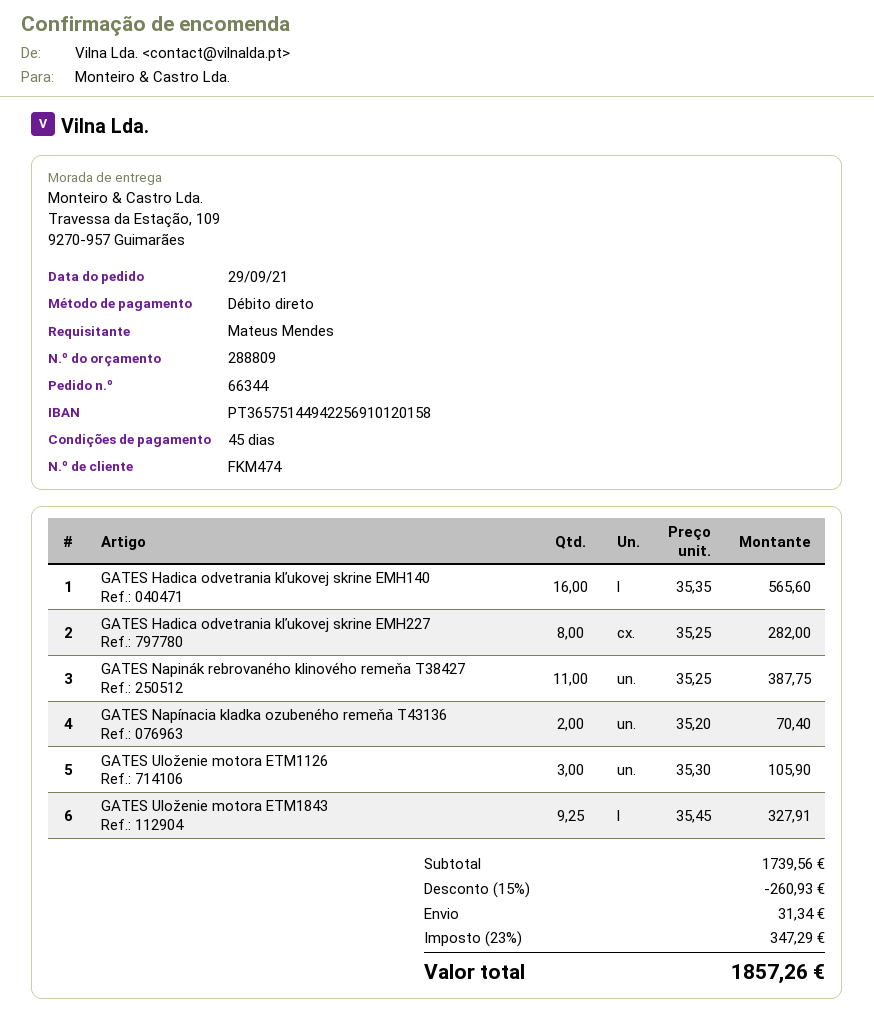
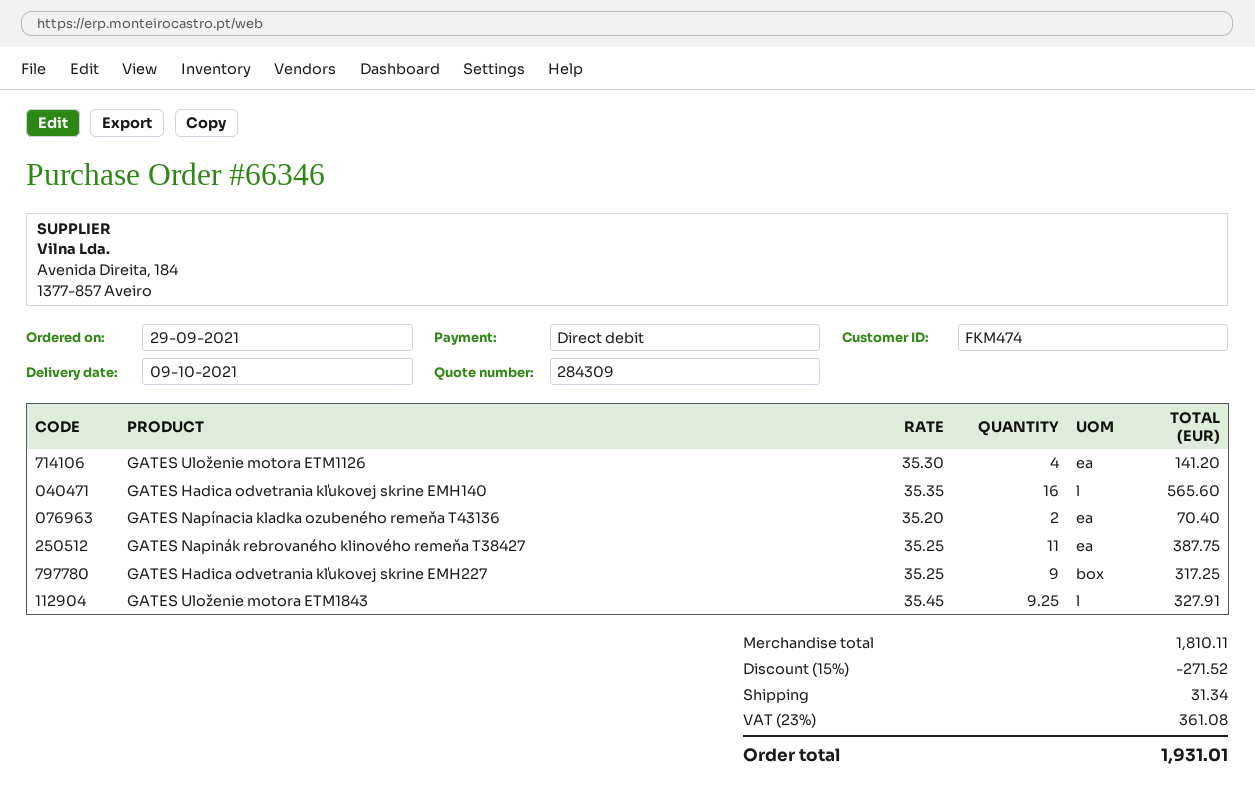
quote number: 288809 -> 284309
order number: 66344 -> 66346
GATES Hadica odvetrania kľukovej skrine EMH227: 8 x 35.25 = 282.00 -> 9 x 35.25 = 317.25
GATES Uloženie motora ETM1126: 3 x 35.30 = 105.90 -> 4 x 35.30 = 141.20
subtotal: 1739.56 -> 1810.11
discount: 15% = 260.93 -> 15% = 271.52
tax: 23% = 347.29 -> 23% = 361.08
total: 1857.26 -> 1931.01

